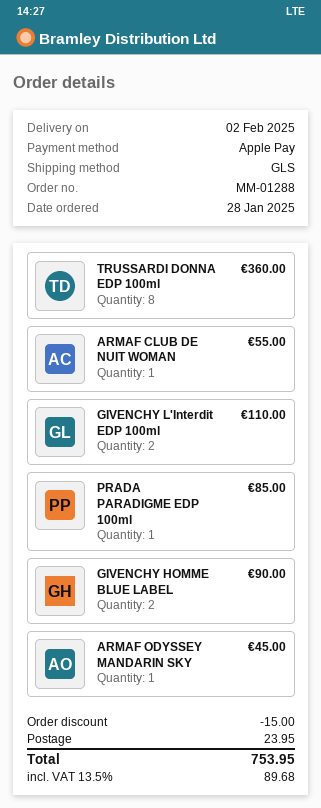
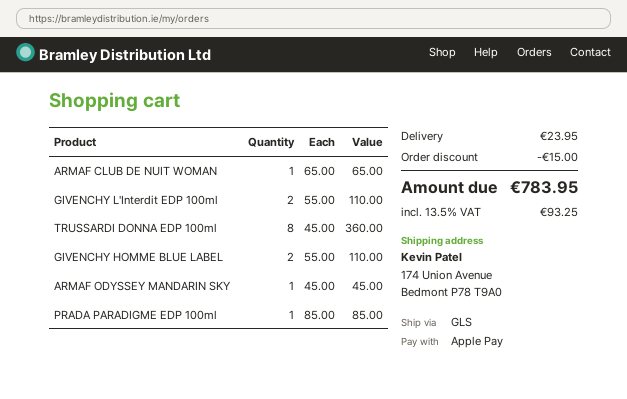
ARMAF CLUB DE NUIT WOMAN: 1 for 55.00 -> 1 for 65.00
GIVENCHY HOMME BLUE LABEL: 2 for 90.00 -> 2 for 110.00
tax: 13.5% = 89.68 -> 13.5% = 93.25
total: 753.95 -> 783.95

